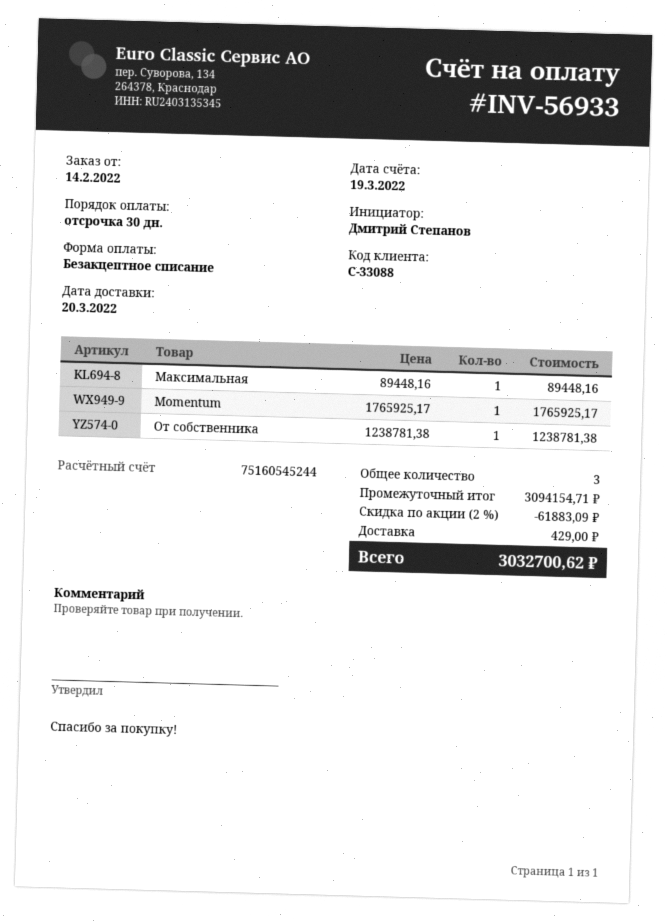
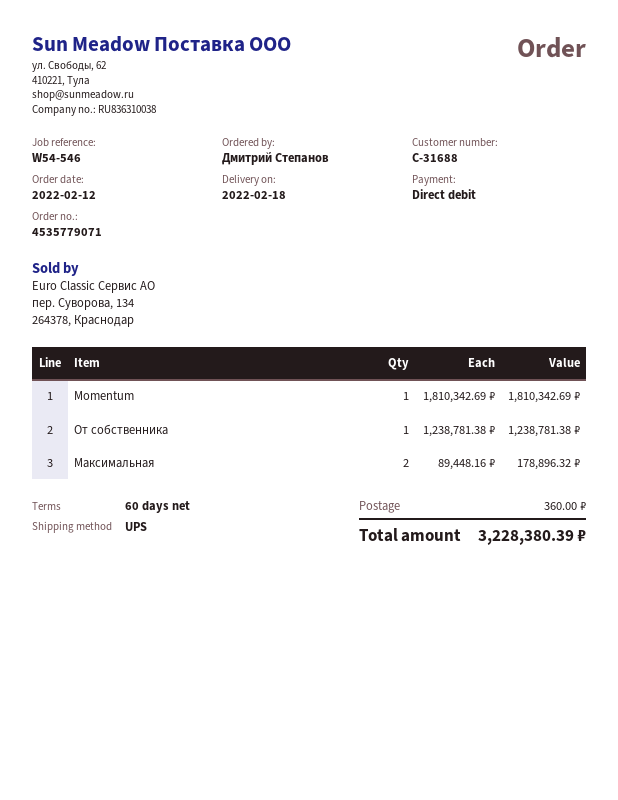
order date: 2022-02-14 -> 2022-02-12
delivery date: 2022-03-20 -> 2022-02-18
payment terms: 30 days -> 60 days
customer number: C-33088 -> C-31688
Максимальная: 1 x 89448.16 = 89448.16 -> 2 x 89448.16 = 178896.32
Momentum: 1 x 1765925.17 = 1765925.17 -> 1 x 1810342.69 = 1810342.69
discount: 2% = 61883.09 -> none
shipping: 429.00 -> 360.00
total: 3032700.62 -> 3228380.39

